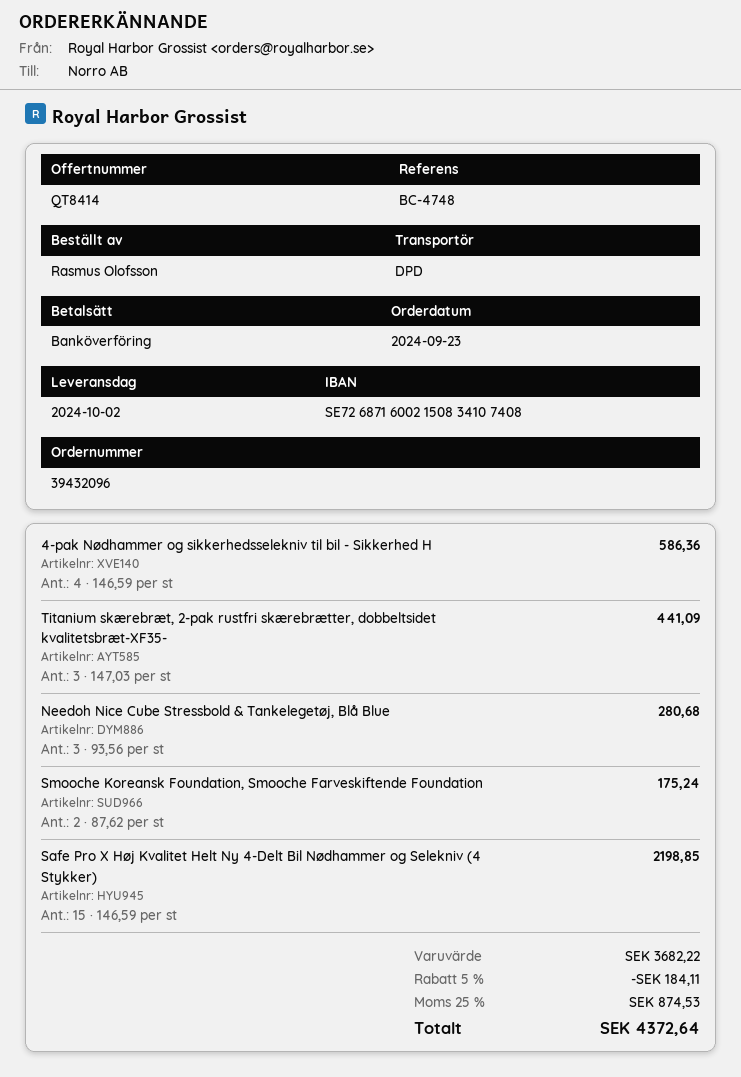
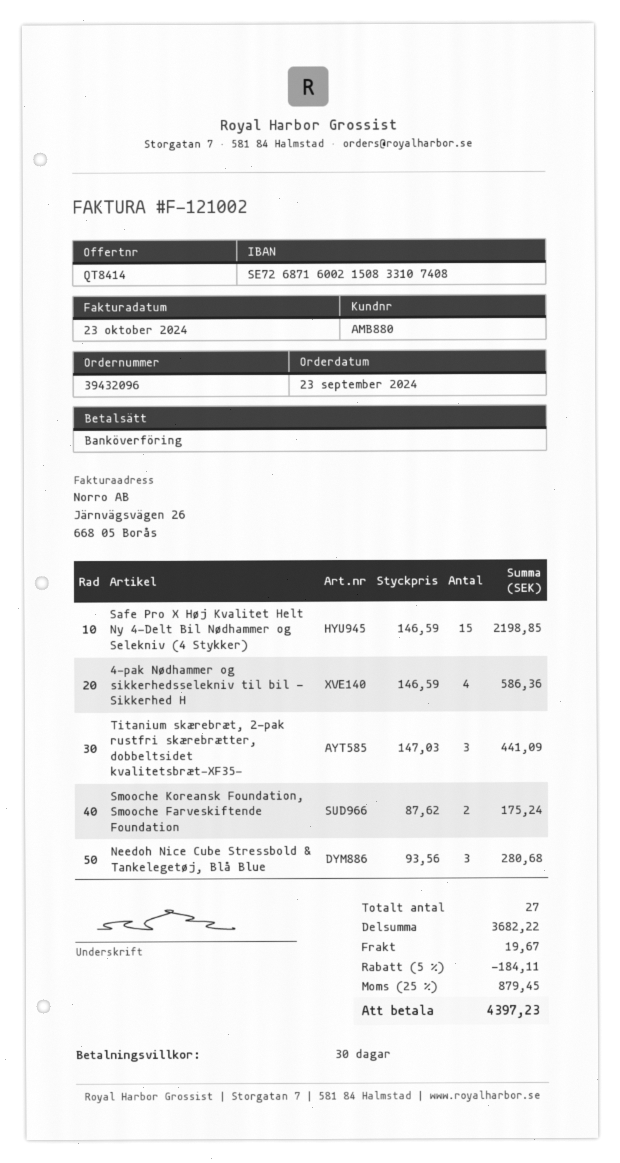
bank account: SE7268716002150834107408 -> SE7268716002150833107408
shipping: none -> 19.67
tax: 25% = 874.53 -> 25% = 879.45
total: 4372.64 -> 4397.23

